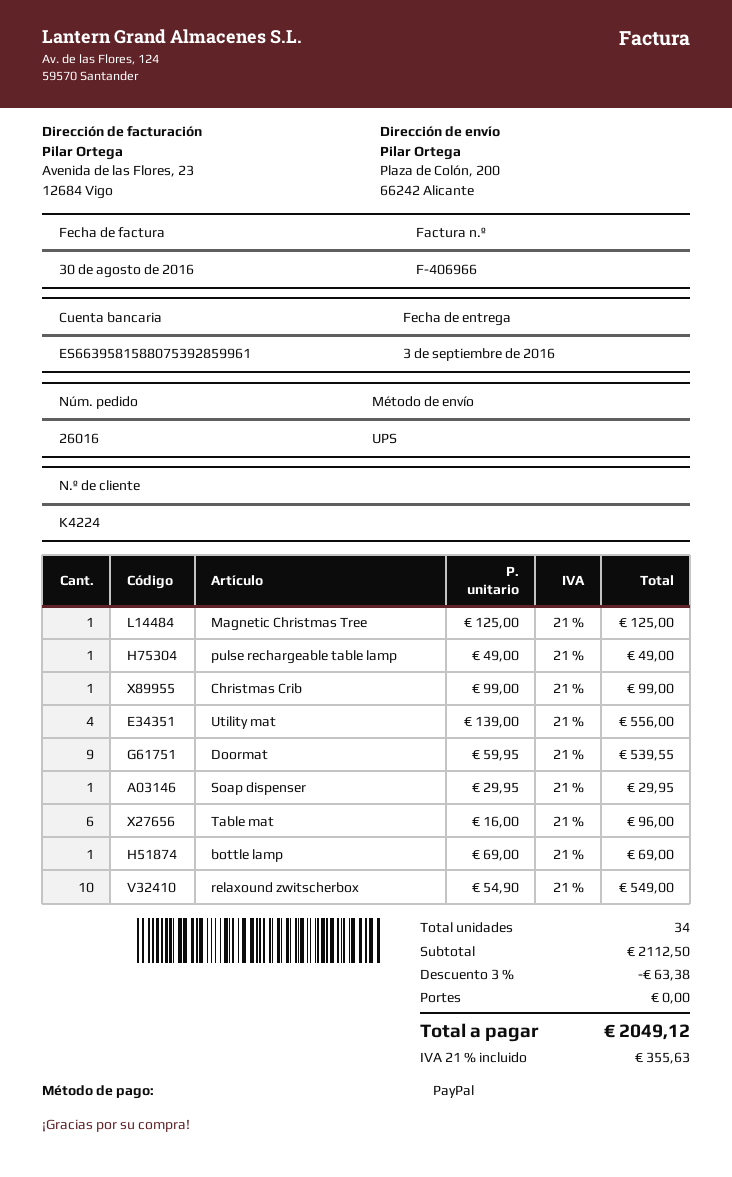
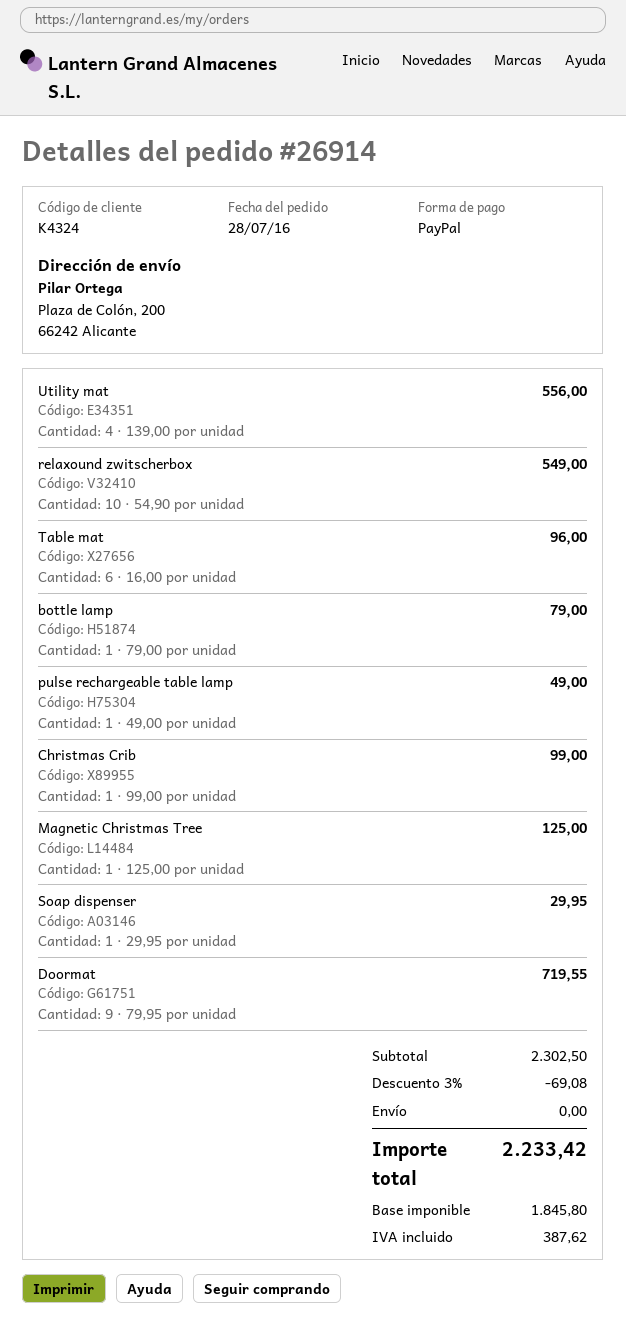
order number: 26016 -> 26914
customer number: K4224 -> K4324
Doormat: 9 x 59.95 = 539.55 -> 9 x 79.95 = 719.55
bottle lamp: 1 x 69.00 = 69.00 -> 1 x 79.00 = 79.00
subtotal: 2112.50 -> 2302.50
discount: 3% = 63.38 -> 3% = 69.08
tax: 355.63 -> 387.62
total: 2049.12 -> 2233.42

